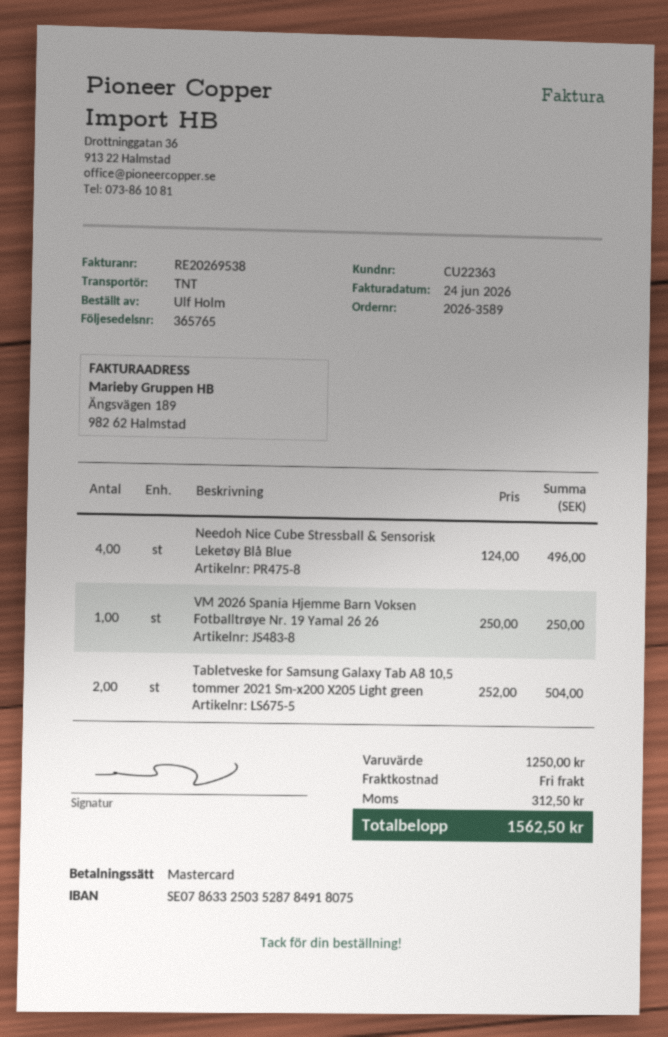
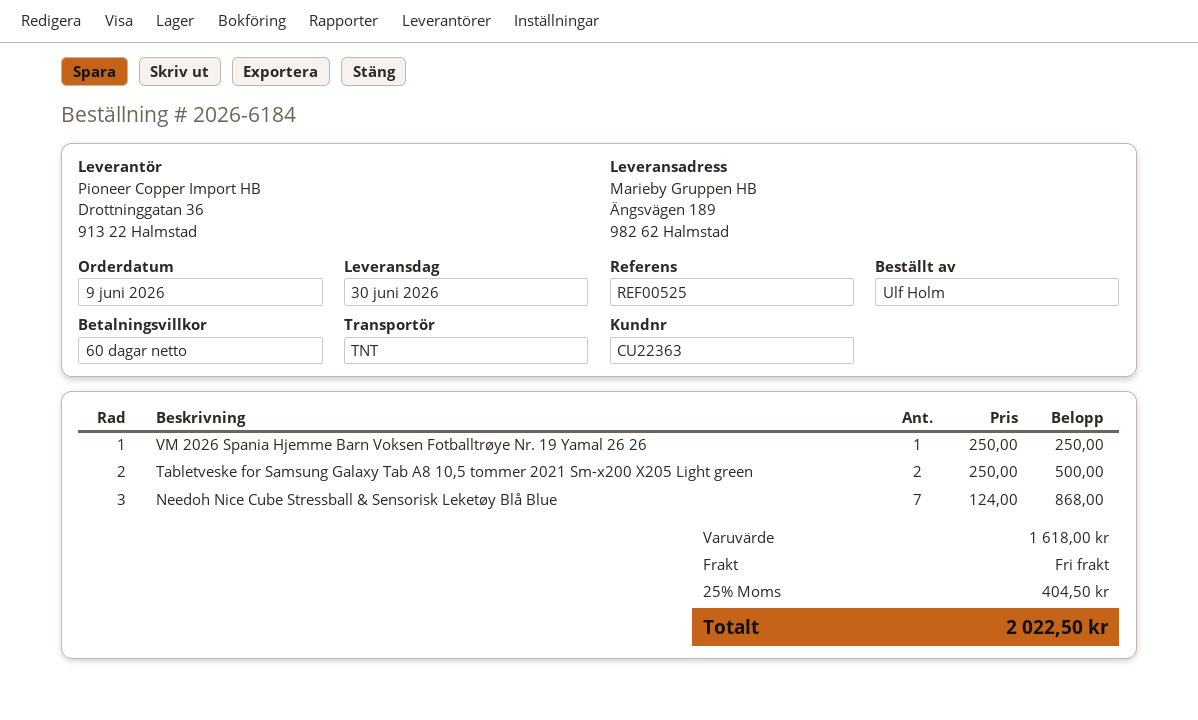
order number: 2026-3589 -> 2026-6184
Needoh Nice Cube Stressball & Sensorisk Leketøy Blå Blue: 4 x 124.00 = 496.00 -> 7 x 124.00 = 868.00
Tabletveske for Samsung Galaxy Tab A8 10,5 tommer 2021 Sm-x200 X205 Light green: 2 x 252.00 = 504.00 -> 2 x 250.00 = 500.00
subtotal: 1250.00 -> 1618.00
tax: 312.50 -> 404.50
total: 1562.50 -> 2022.50

